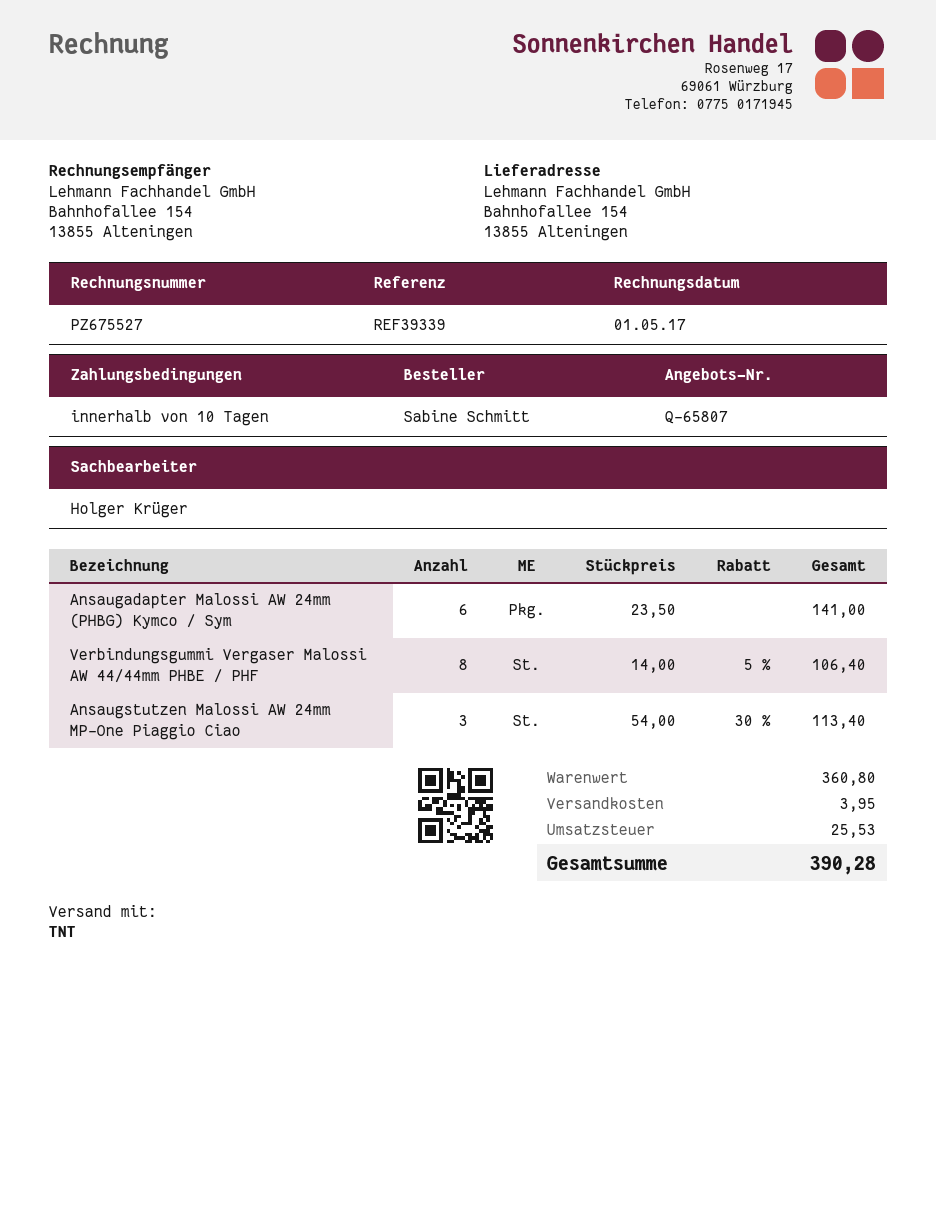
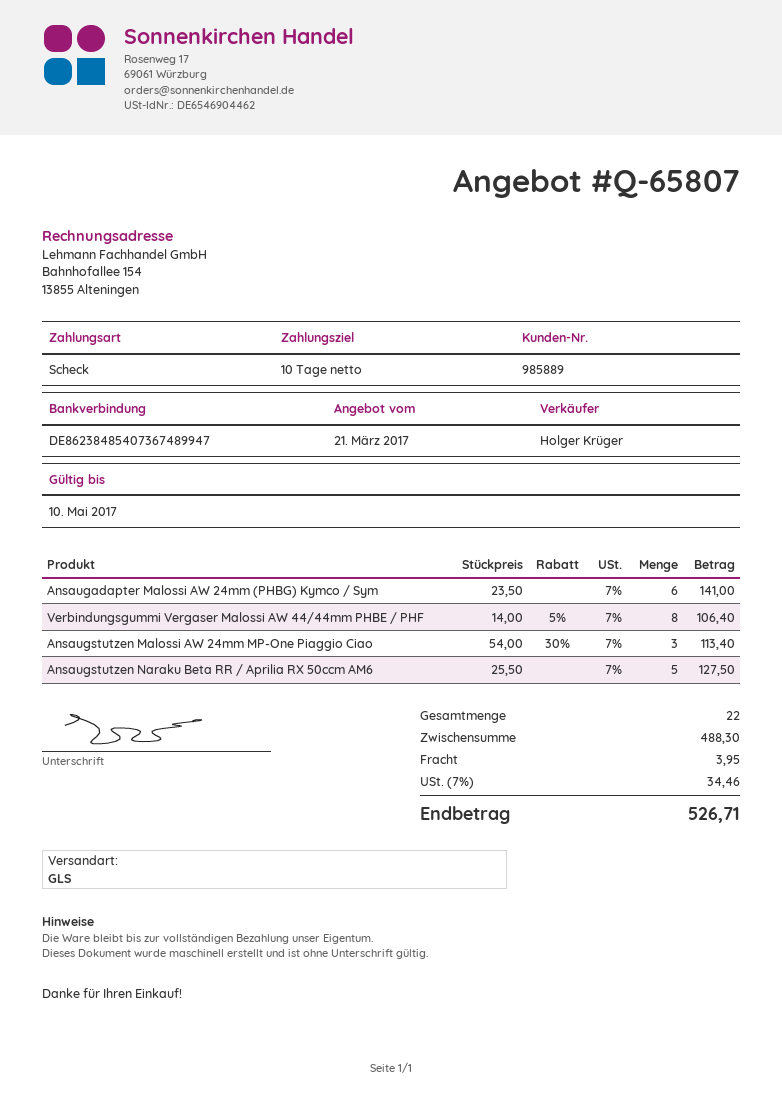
shipping method: TNT -> GLS
Ansaugstutzen Naraku Beta RR / Aprilia RX 50ccm AM6: none -> 5 x 25.50 = 127.50
subtotal: 360.80 -> 488.30
tax: 25.53 -> 34.46
total: 390.28 -> 526.71

